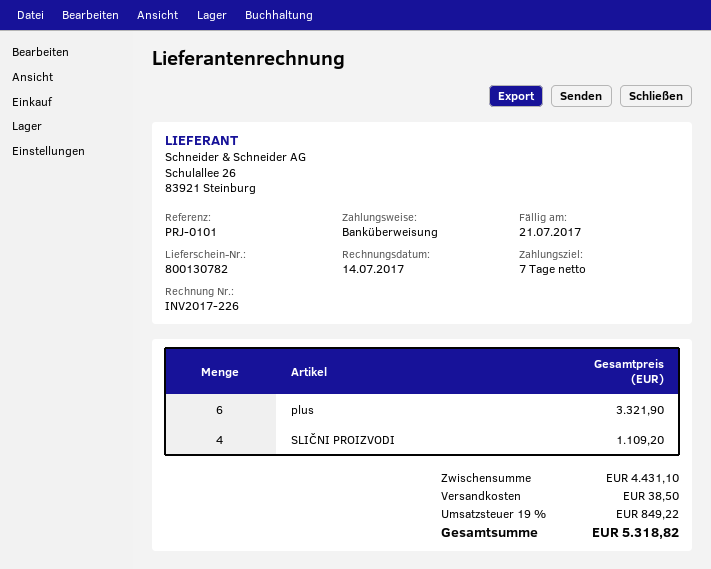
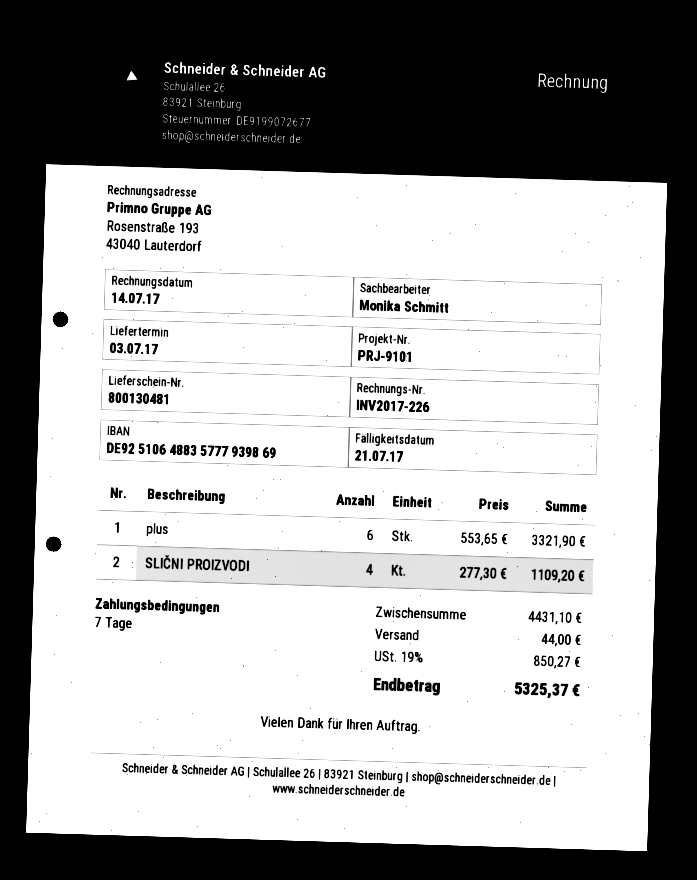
delivery note number: 800130782 -> 800130481
reference: PRJ-0101 -> PRJ-9101
shipping: 38.50 -> 44.00
tax: 19% = 849.22 -> 19% = 850.27
total: 5318.82 -> 5325.37

